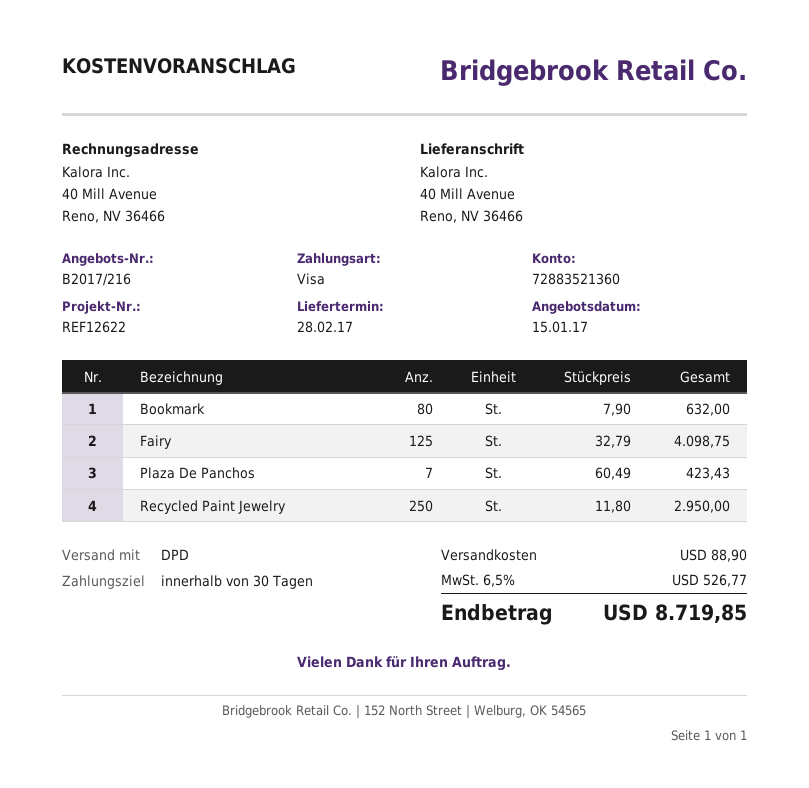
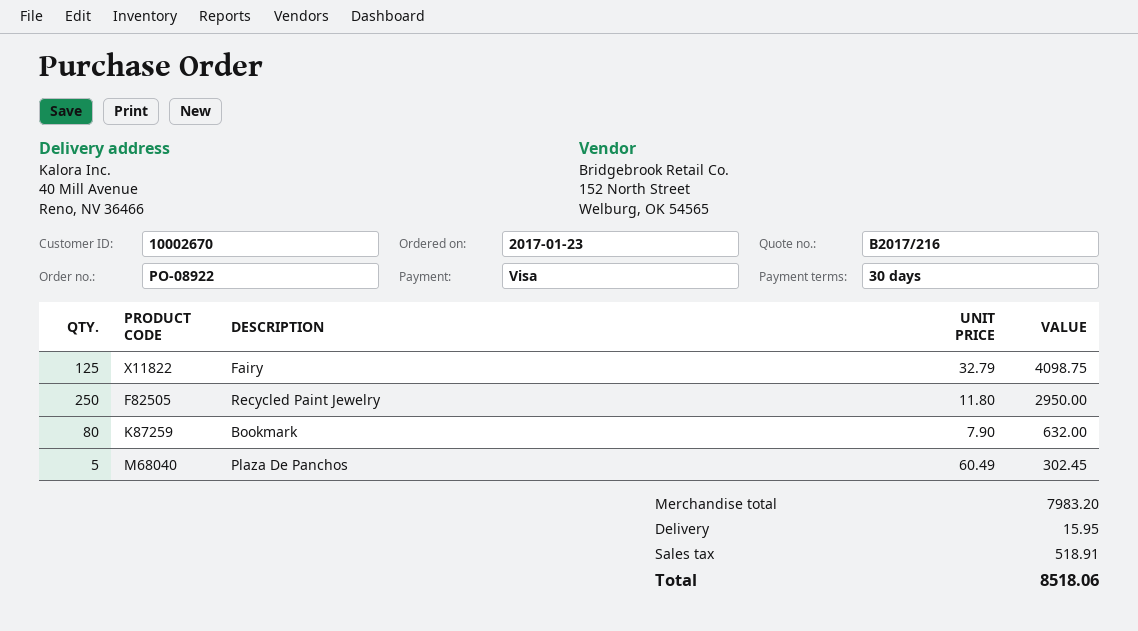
Plaza De Panchos: 7 x 60.49 = 423.43 -> 5 x 60.49 = 302.45
shipping: 88.90 -> 15.95
tax: 526.77 -> 518.91
total: 8719.85 -> 8518.06

